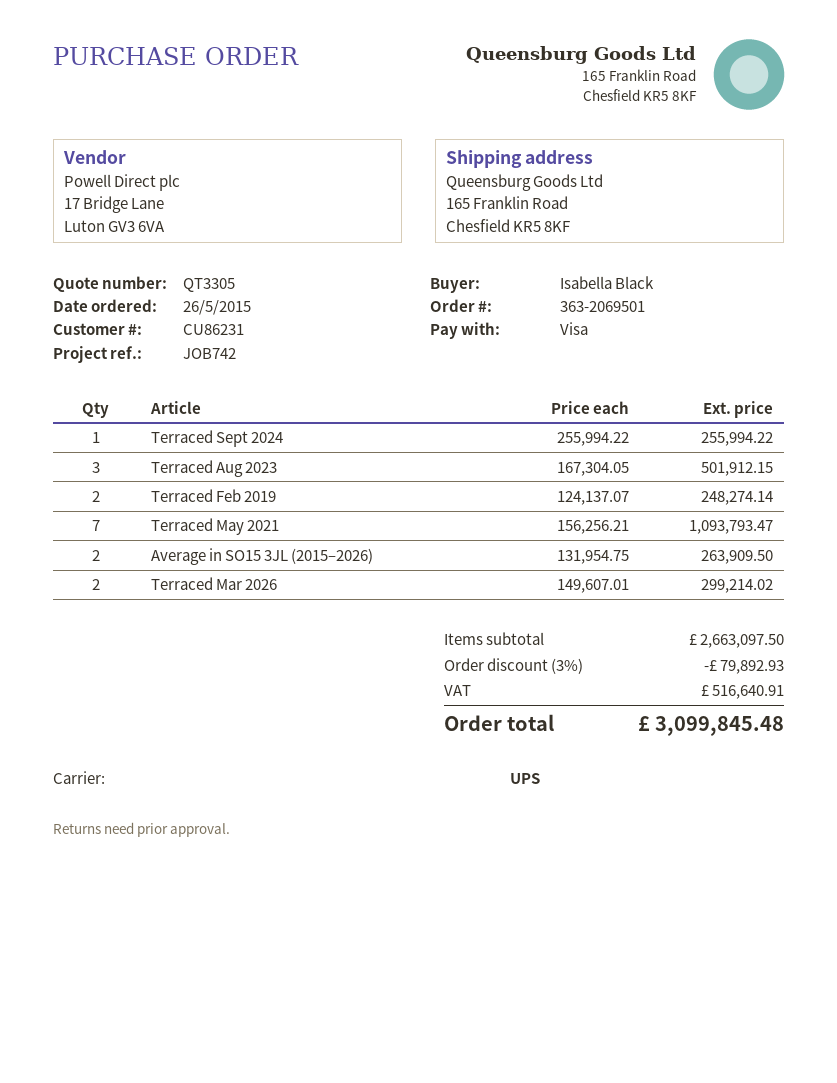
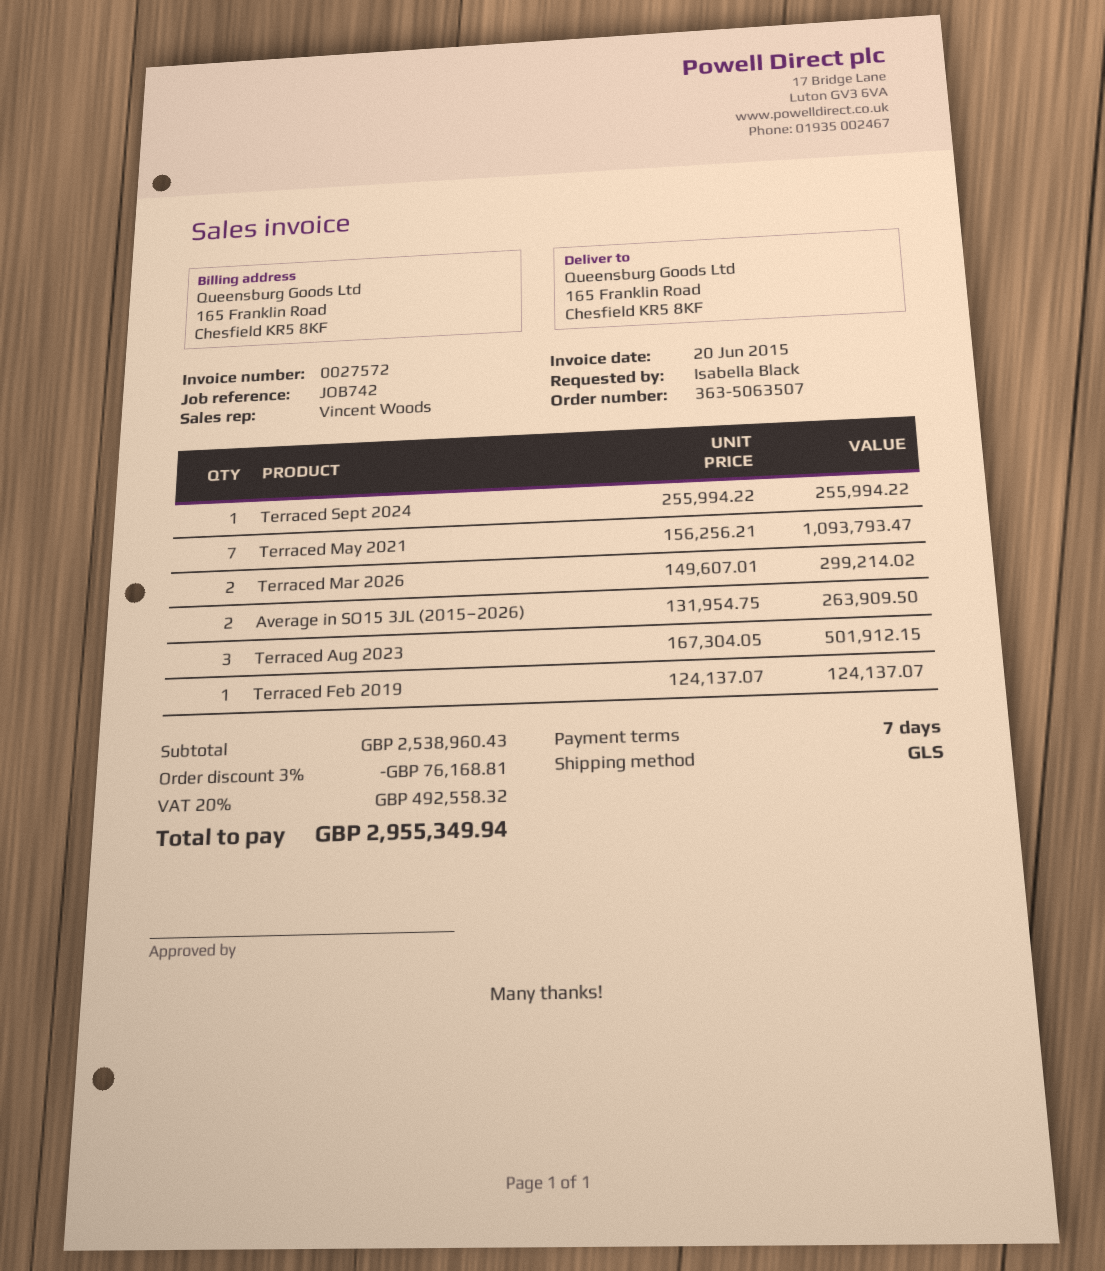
order number: 363-2069501 -> 363-5063507
shipping method: UPS -> GLS
Terraced Feb 2019: 2 x 124137.07 = 248274.14 -> 1 x 124137.07 = 124137.07
subtotal: 2663097.50 -> 2538960.43
discount: 3% = 79892.93 -> 3% = 76168.81
tax: 516640.91 -> 492558.32
total: 3099845.48 -> 2955349.94

